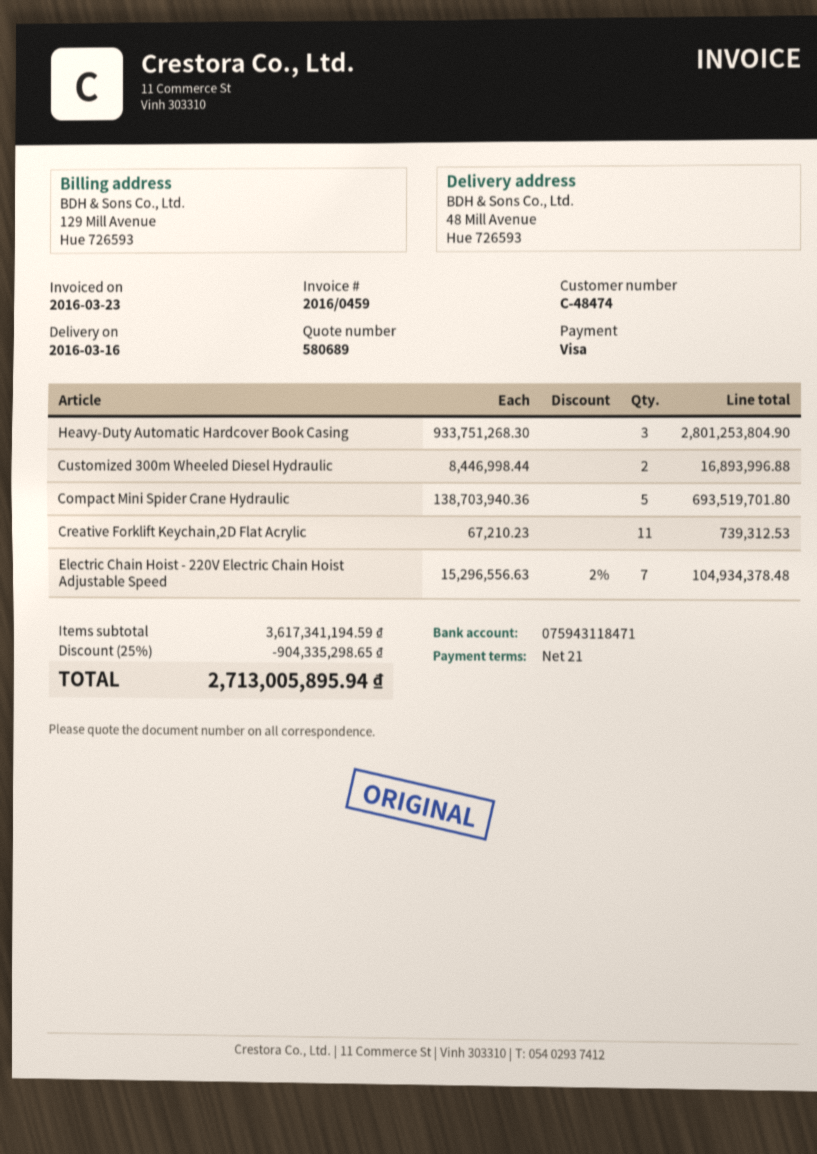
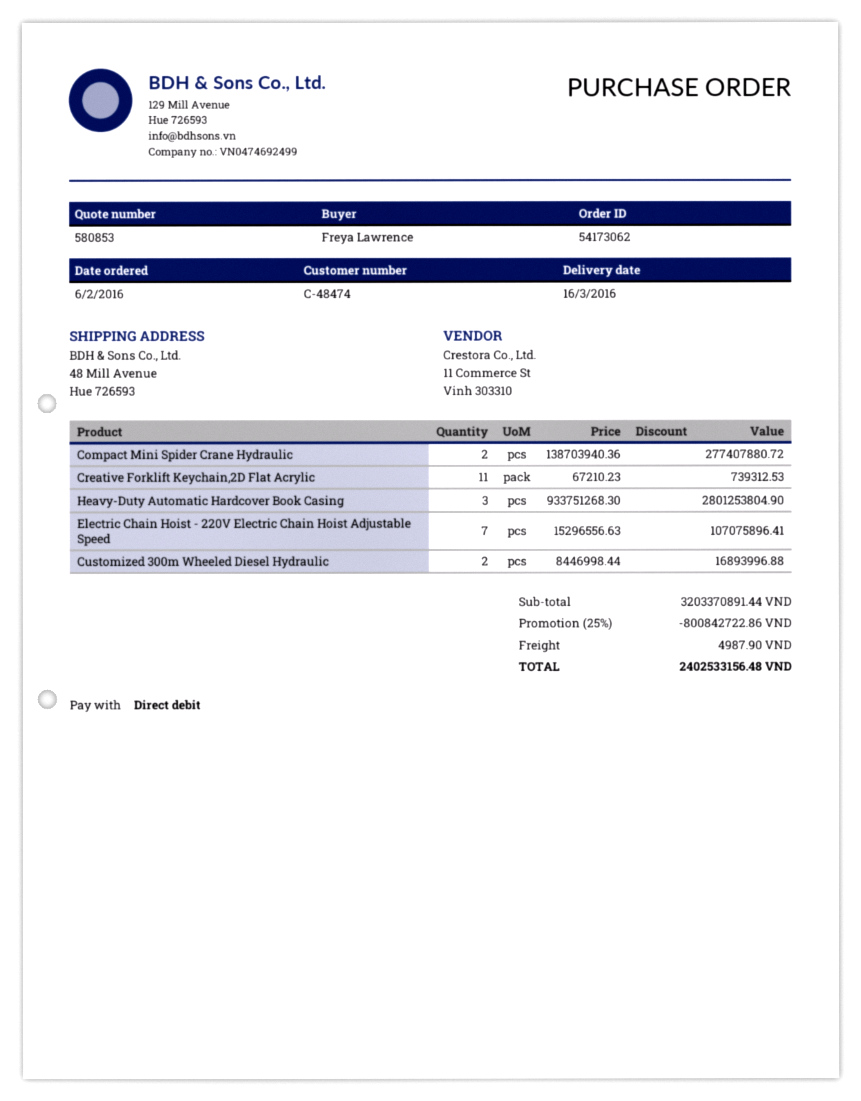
quote number: 580689 -> 580853
payment method: Visa -> direct debit
Compact Mini Spider Crane Hydraulic: 5 x 138703940.36 = 693519701.80 -> 2 x 138703940.36 = 277407880.72
Electric Chain Hoist - 220V Electric Chain Hoist Adjustable Speed: 7 x 15296556.63 - 2% = 104934378.48 -> 7 x 15296556.63 = 107075896.41
subtotal: 3617341194.59 -> 3203370891.44
discount: 25% = 904335298.65 -> 25% = 800842722.86
shipping: none -> 4987.90
total: 2713005895.94 -> 2402533156.48

